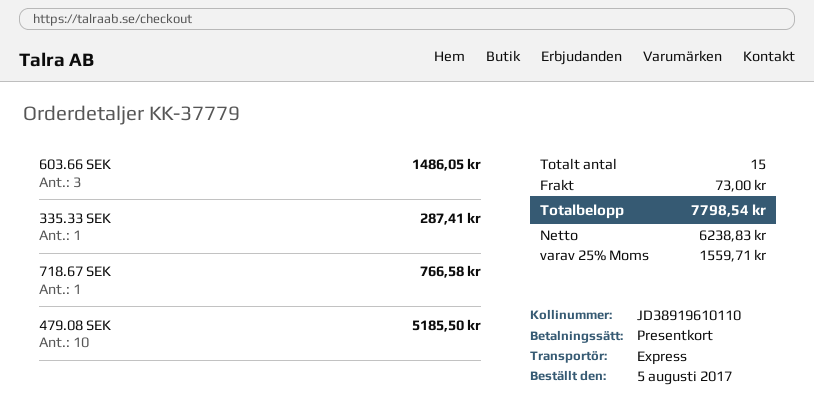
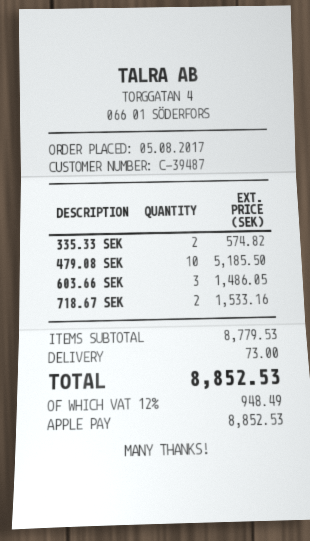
payment method: gift card -> Apple Pay
335.33 SEK: 1 for 287.41 -> 2 for 574.82
718.67 SEK: 1 for 766.58 -> 2 for 1533.16
tax: 25% = 1559.71 -> 12% = 948.49
total: 7798.54 -> 8852.53

